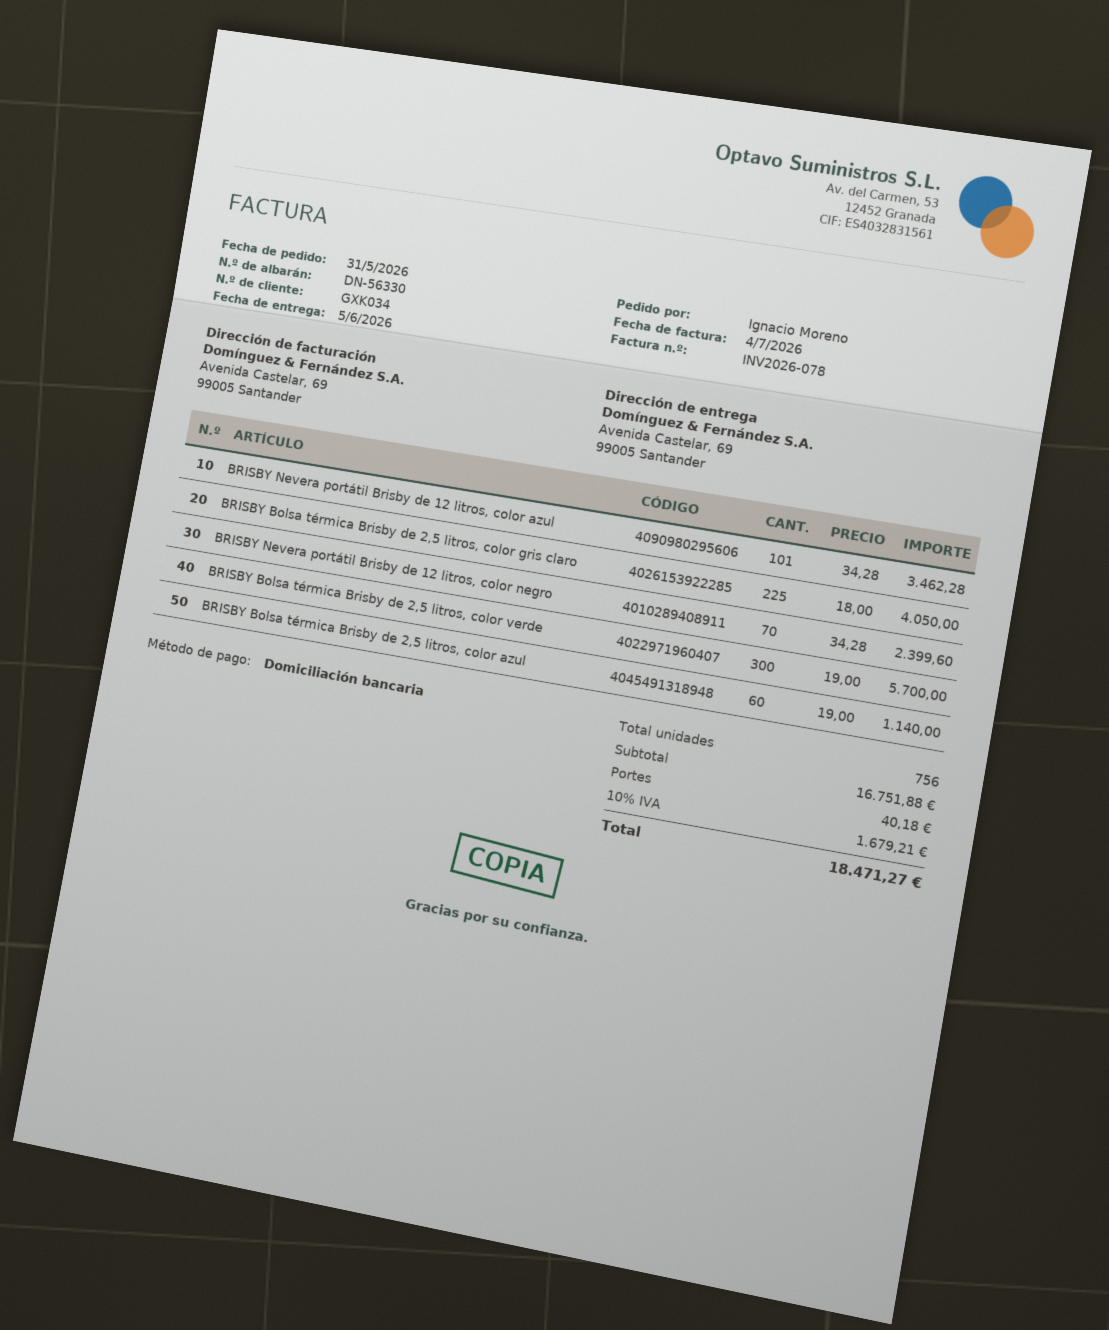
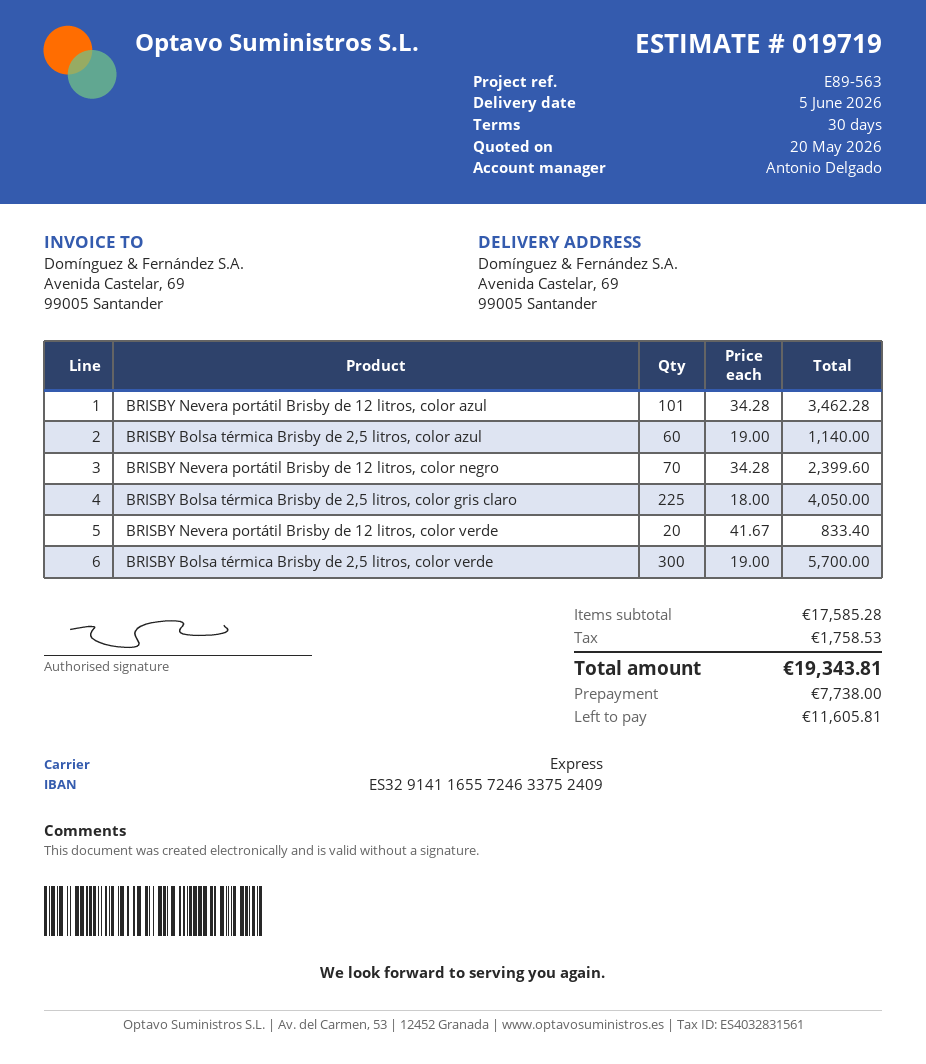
BRISBY Nevera portátil Brisby de 12 litros, color verde: none -> 20 x 41.67 = 833.40
subtotal: 16751.88 -> 17585.28
shipping: 40.18 -> none
tax: 1679.21 -> 1758.53
total: 18471.27 -> 19343.81

